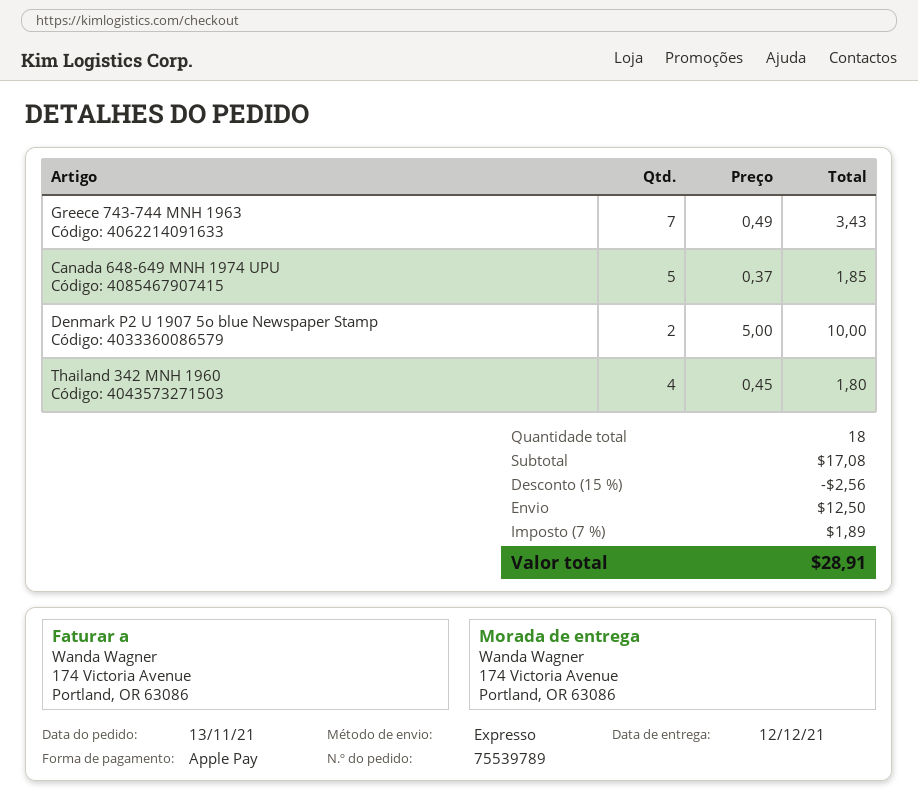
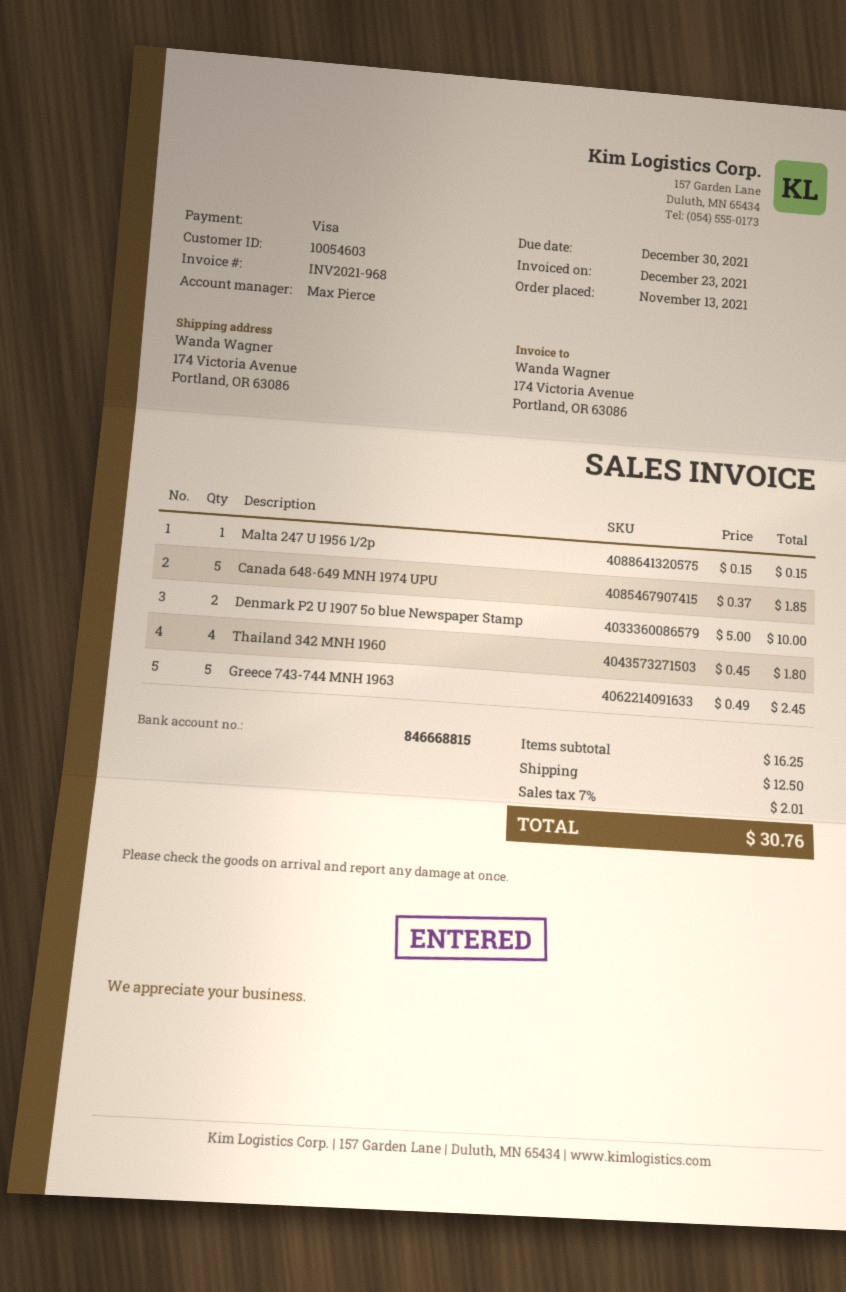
payment method: Apple Pay -> Visa
Greece 743-744 MNH 1963: 7 x 0.49 = 3.43 -> 5 x 0.49 = 2.45
Malta 247 U 1956 1/2p: none -> 1 x 0.15 = 0.15
subtotal: 17.08 -> 16.25
discount: 15% = 2.56 -> none
tax: 7% = 1.89 -> 7% = 2.01
total: 28.91 -> 30.76

